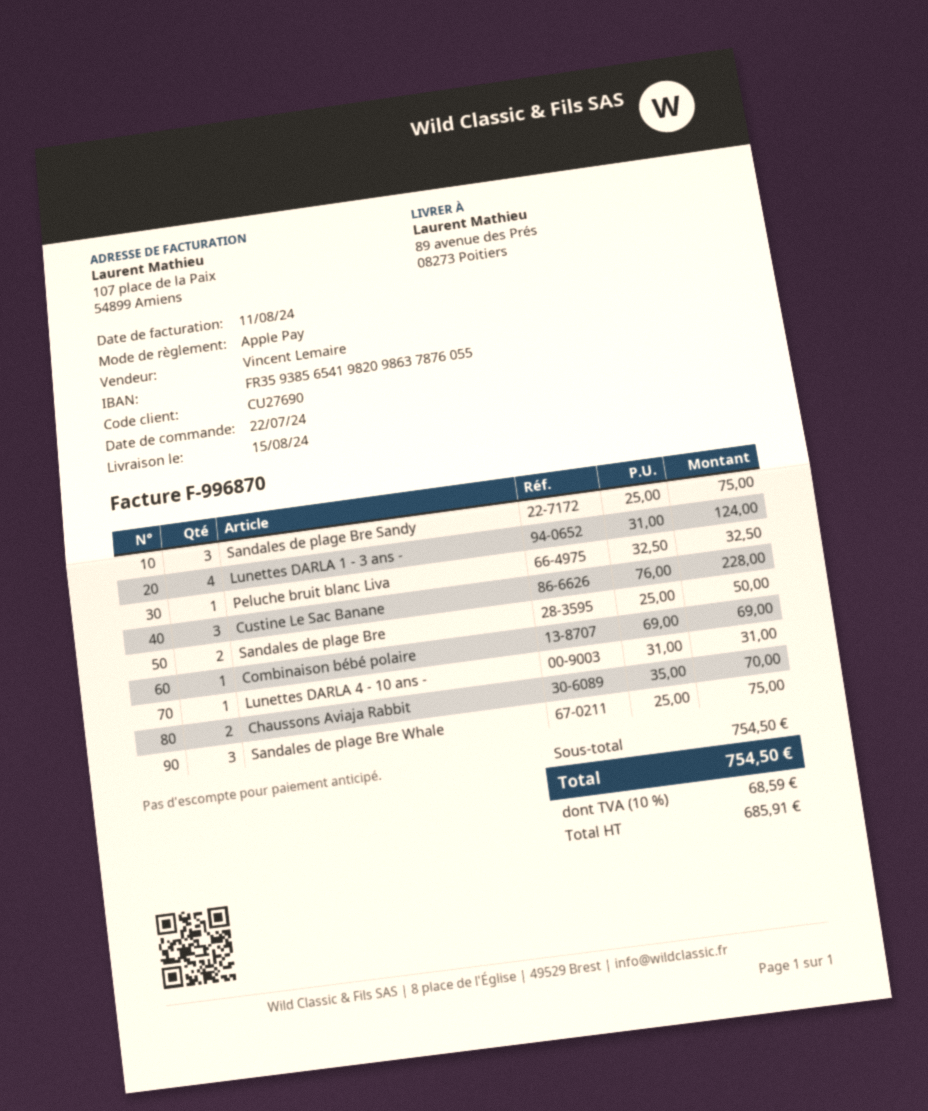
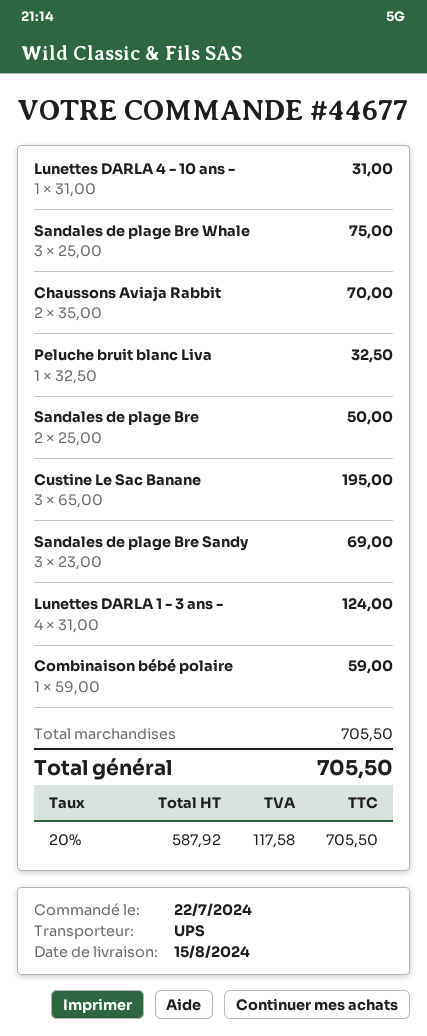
Sandales de plage Bre Sandy: 3 x 25.00 = 75.00 -> 3 x 23.00 = 69.00
Custine Le Sac Banane: 3 x 76.00 = 228.00 -> 3 x 65.00 = 195.00
Combinaison bébé polaire: 1 x 69.00 = 69.00 -> 1 x 59.00 = 59.00
subtotal: 754.50 -> 705.50
net: 685.91 -> 587.92
tax: 10% = 68.59 -> 20% = 117.58
total: 754.50 -> 705.50

